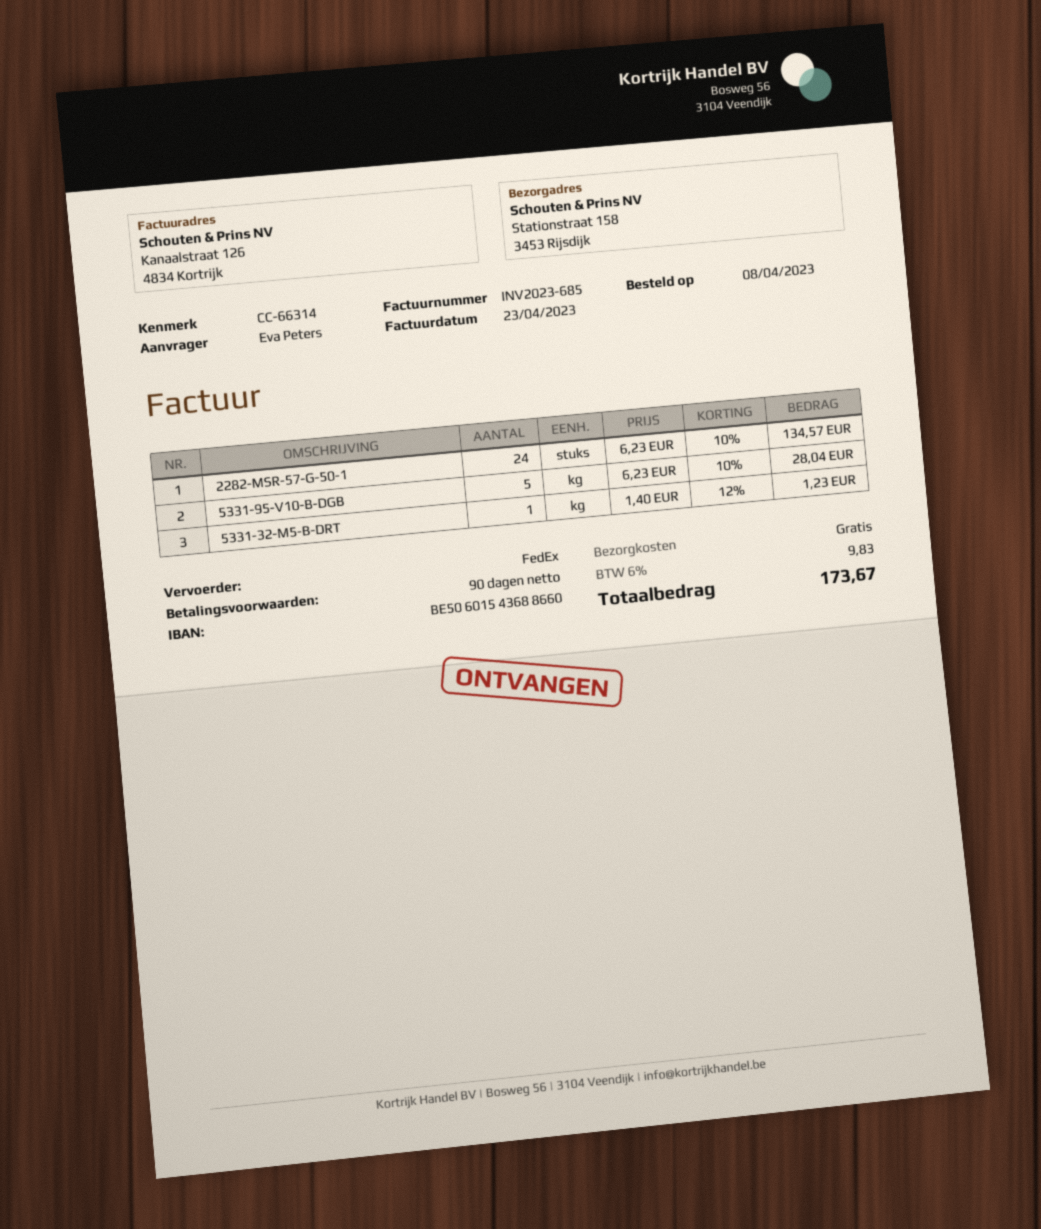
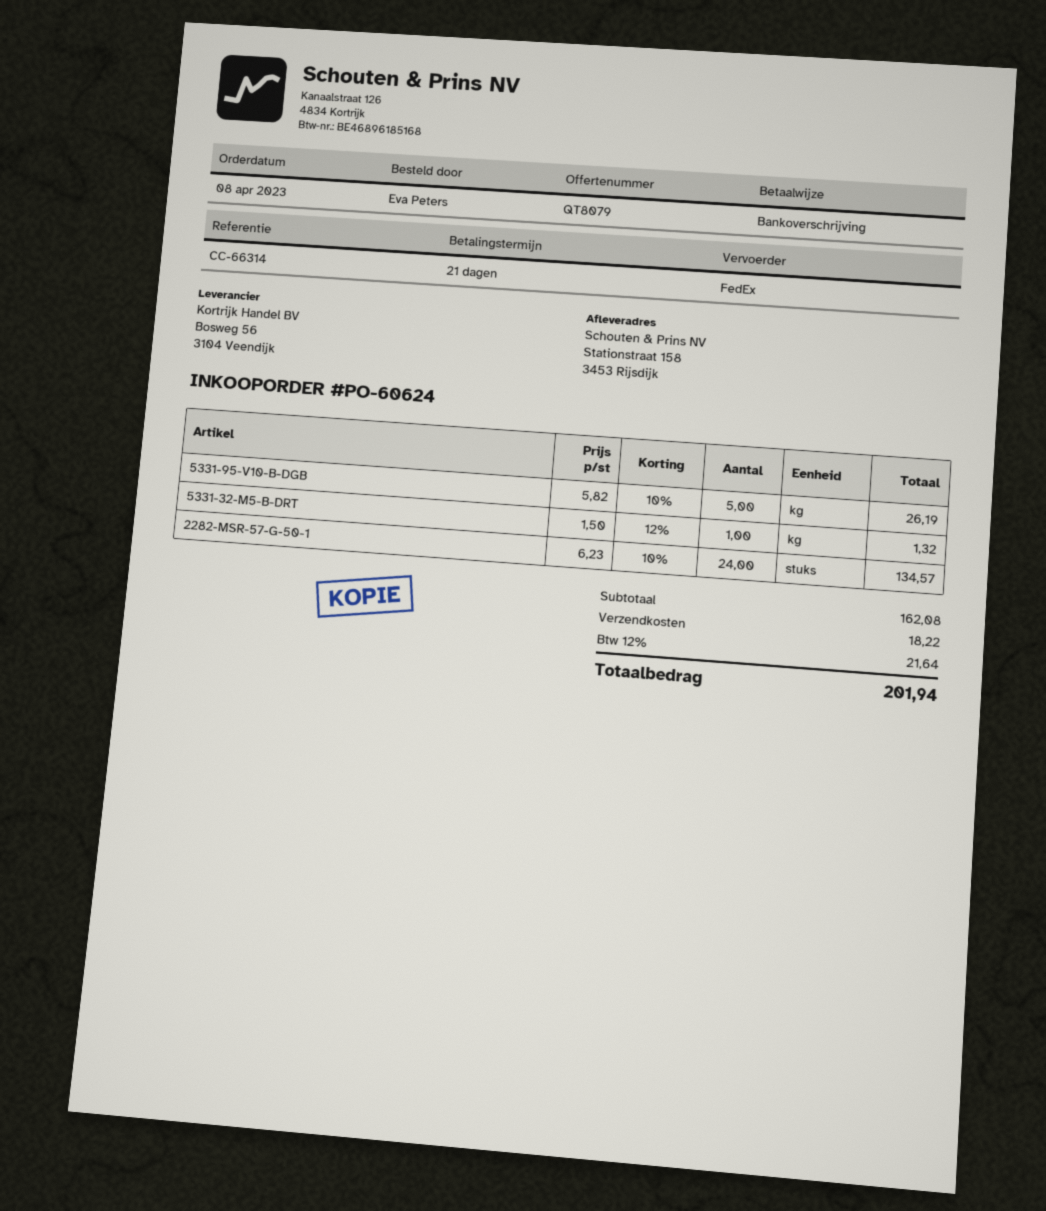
payment terms: 90 days -> 21 days
5331-95-V10-B-DGB: 5 x 6.23 - 10% = 28.04 -> 5 x 5.82 - 10% = 26.19
5331-32-M5-B-DRT: 1 x 1.40 - 12% = 1.23 -> 1 x 1.50 - 12% = 1.32
shipping: 0.00 -> 18.22
tax: 6% = 9.83 -> 12% = 21.64
total: 173.67 -> 201.94

